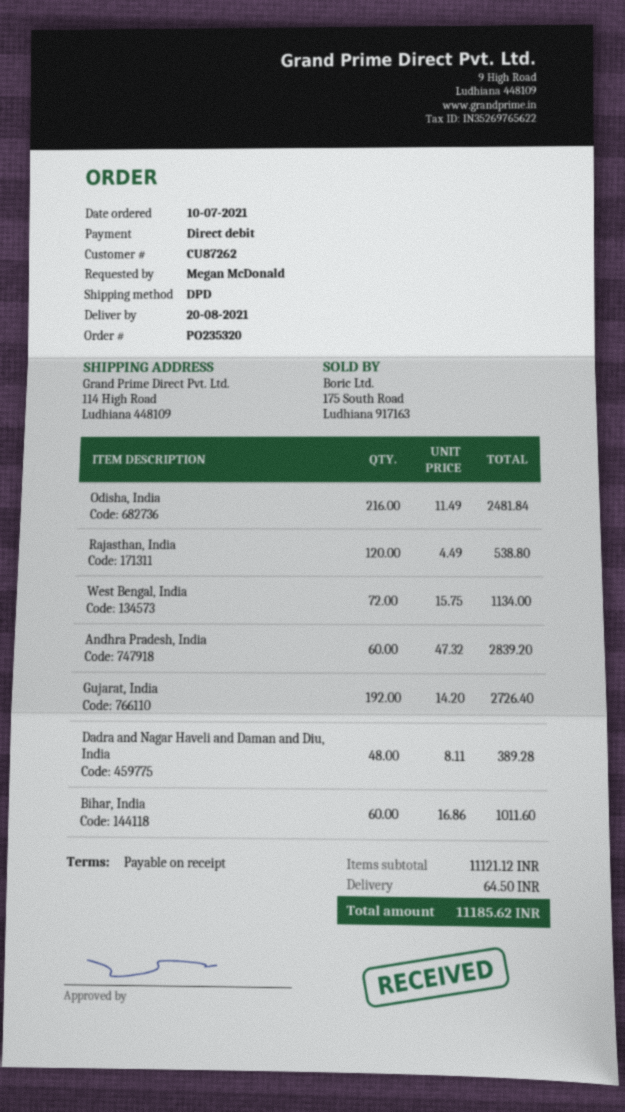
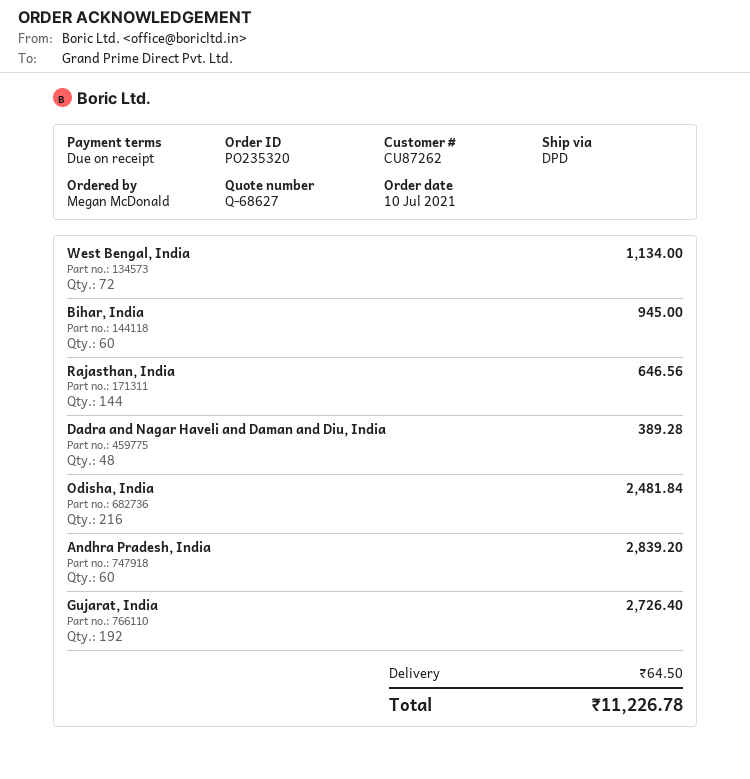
Rajasthan, India: 120 for 538.80 -> 144 for 646.56
Bihar, India: 60 for 1011.60 -> 60 for 945.00
total: 11185.62 -> 11226.78

